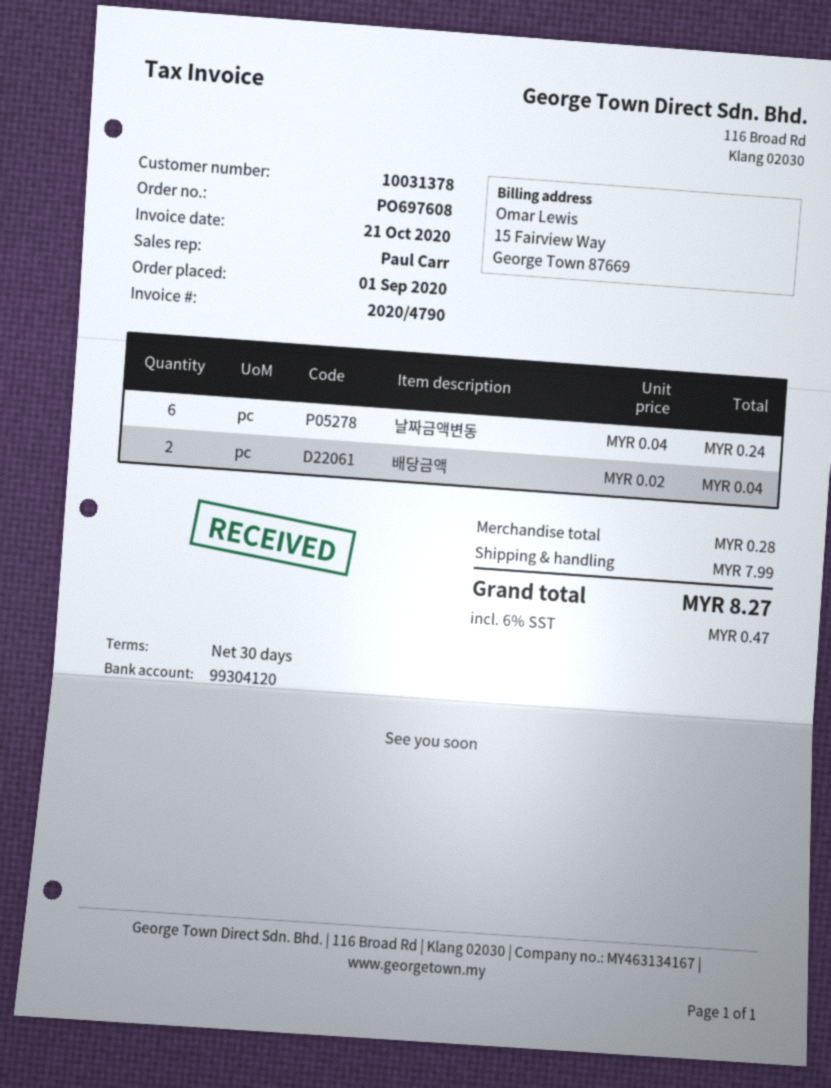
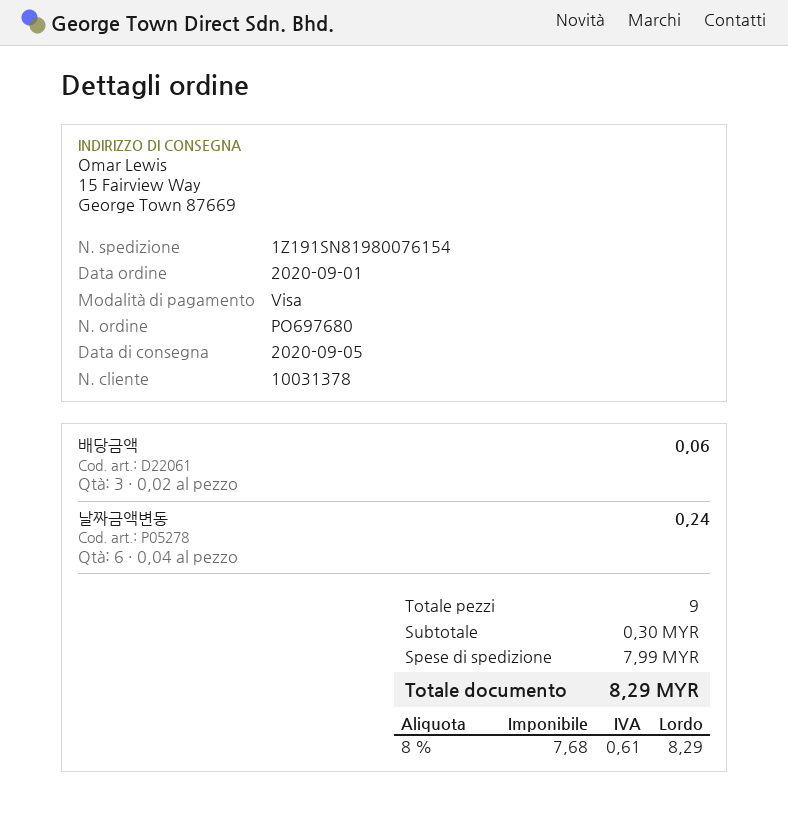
order number: PO697608 -> PO697680
배당금액: 2 x 0.02 = 0.04 -> 3 x 0.02 = 0.06
subtotal: 0.28 -> 0.30
tax: 6% = 0.47 -> 8% = 0.61
total: 8.27 -> 8.29

